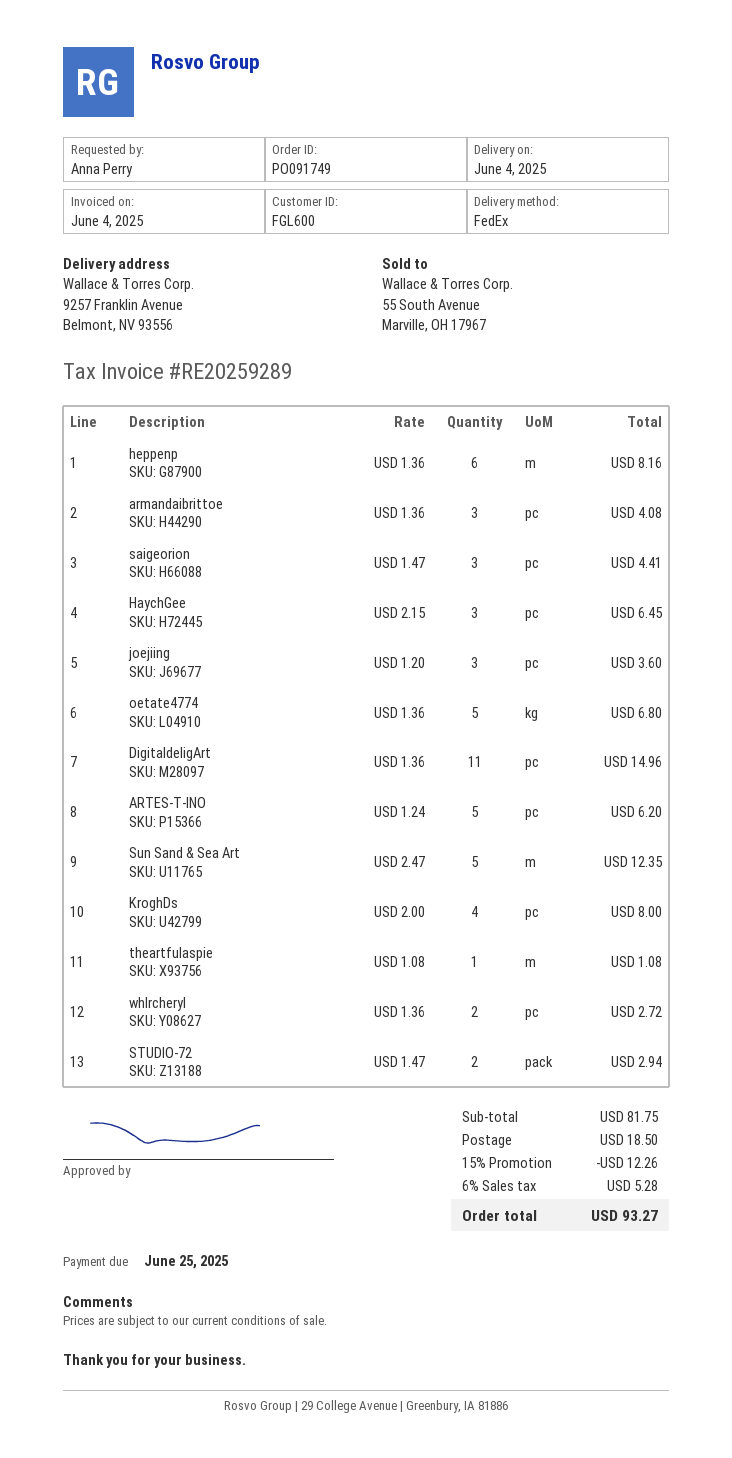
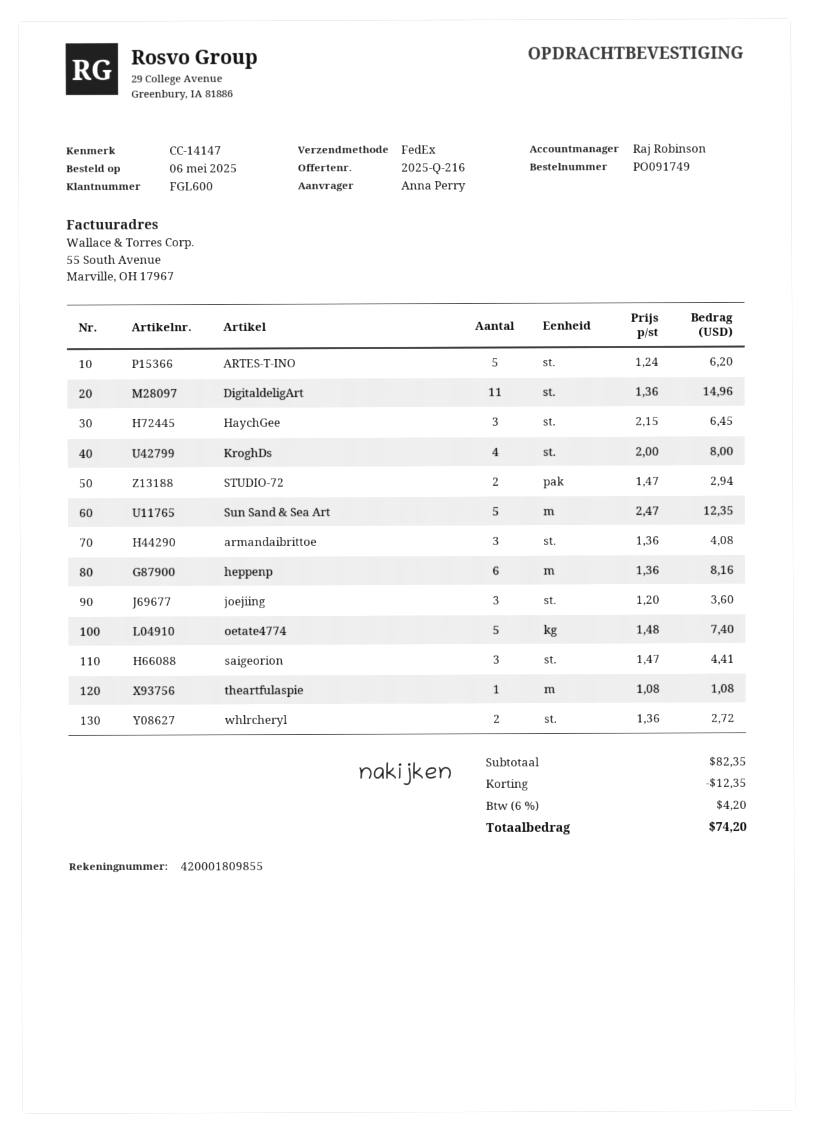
oetate4774: 5 x 1.36 = 6.80 -> 5 x 1.48 = 7.40
subtotal: 81.75 -> 82.35
discount: 12.26 -> 12.35
shipping: 18.50 -> none
tax: 6% = 5.28 -> 6% = 4.20
total: 93.27 -> 74.20

